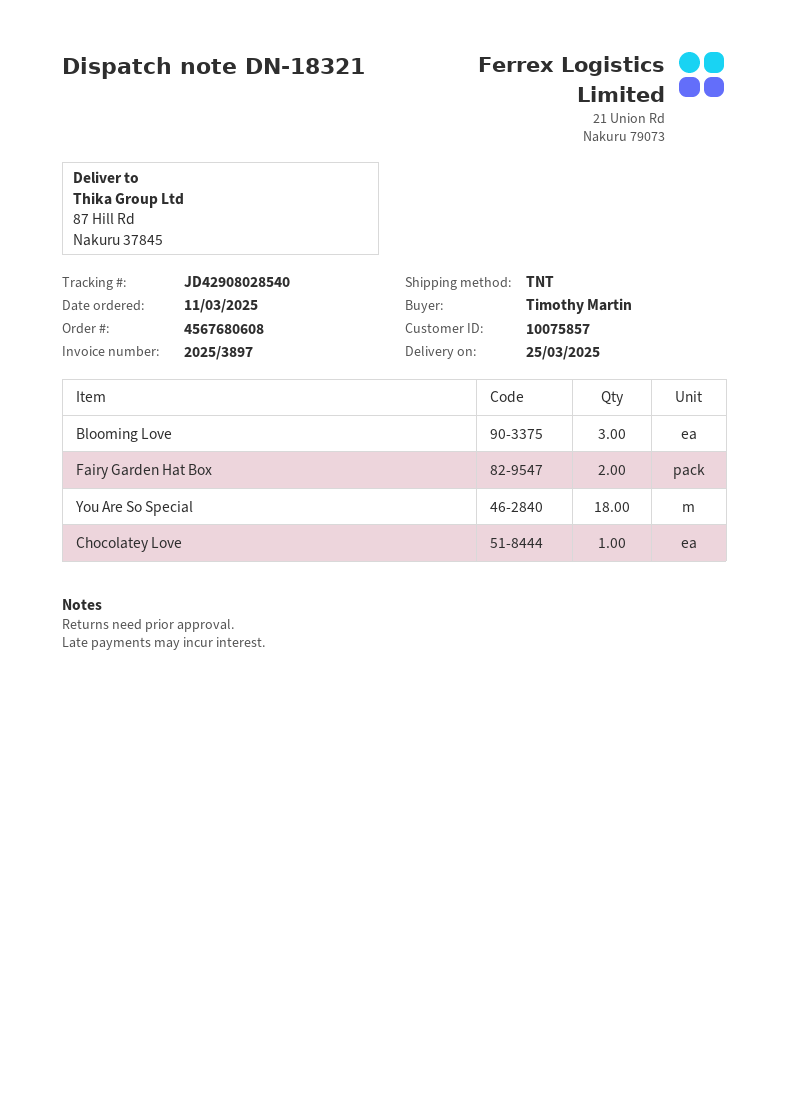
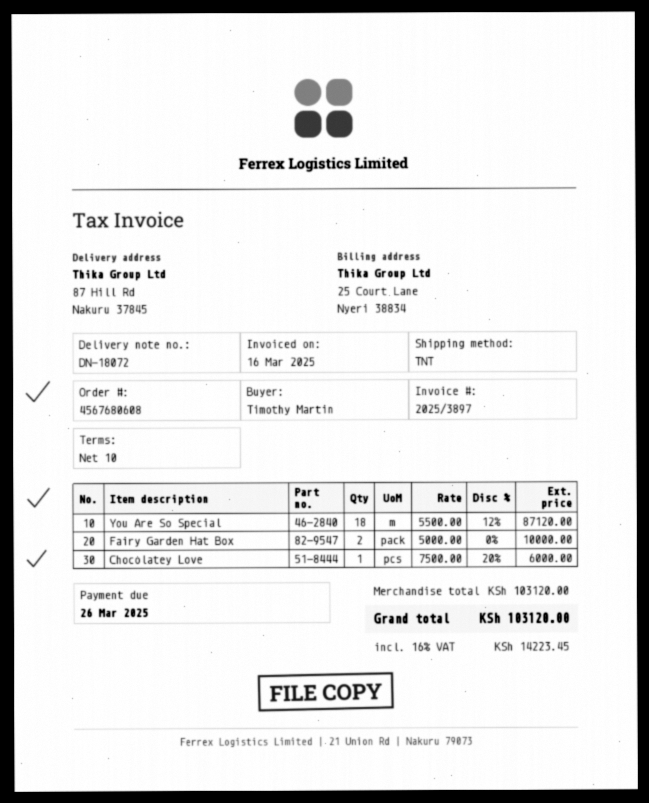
delivery note number: DN-18321 -> DN-18072
Blooming Love: 3 -> none

